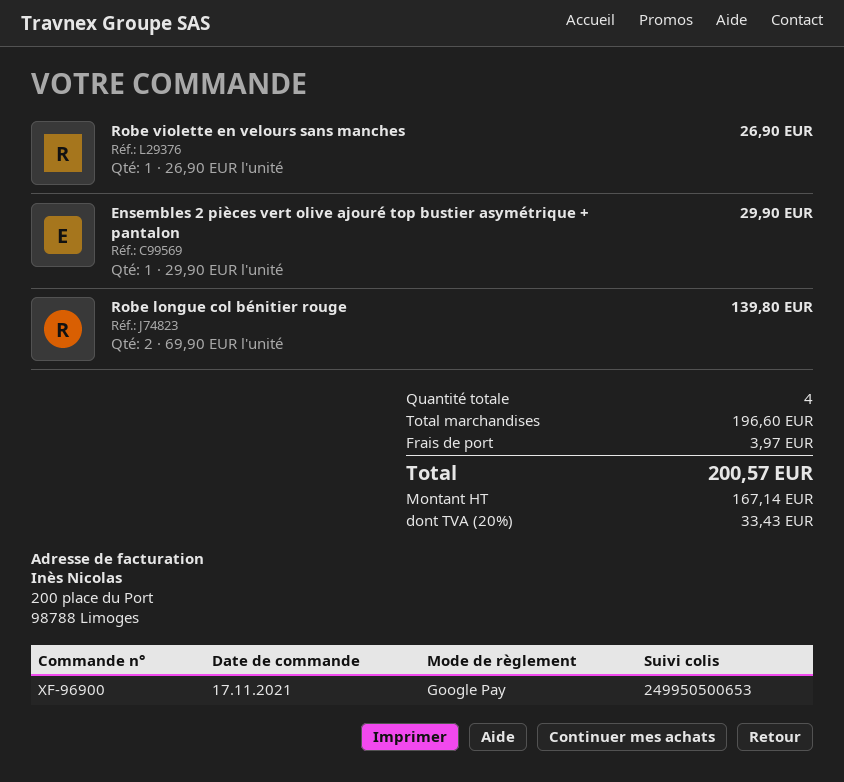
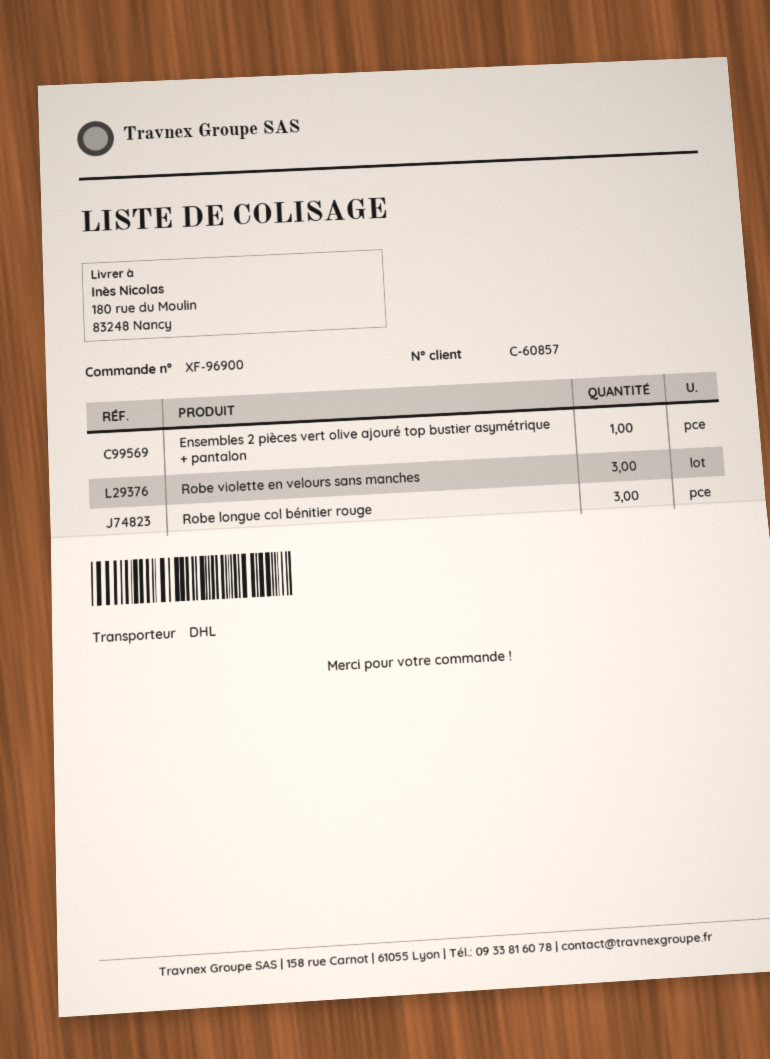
Robe violette en velours sans manches: 1 -> 3
Robe longue col bénitier rouge: 2 -> 3

